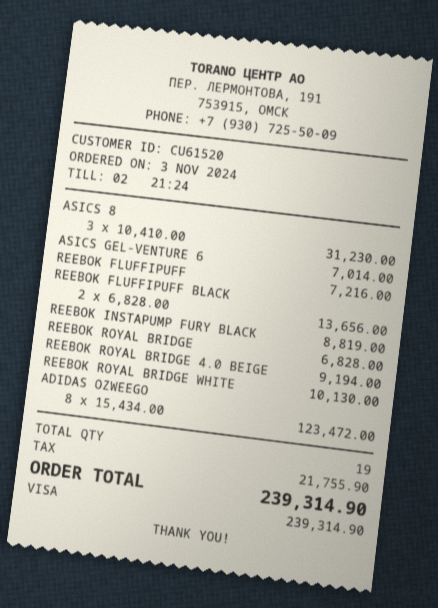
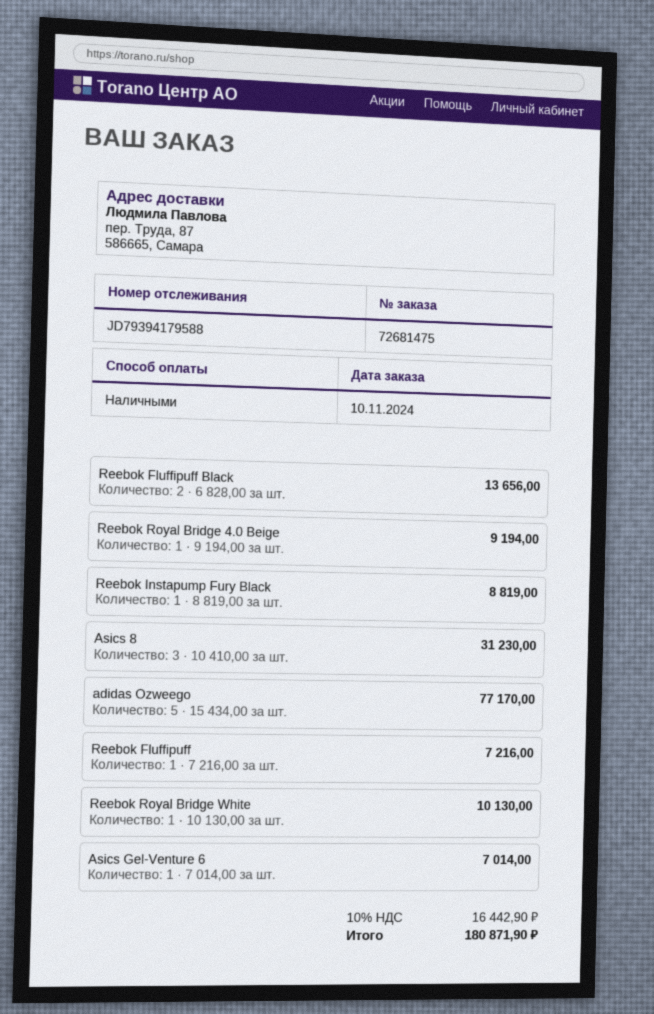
order date: 2024-11-03 -> 2024-11-10
payment method: Visa -> cash
REEBOK ROYAL BRIDGE: 1 x 6828.00 = 6828.00 -> none
ADIDAS OZWEEGO: 8 x 15434.00 = 123472.00 -> 5 x 15434.00 = 77170.00
tax: 21755.90 -> 16442.90
total: 239314.90 -> 180871.90

